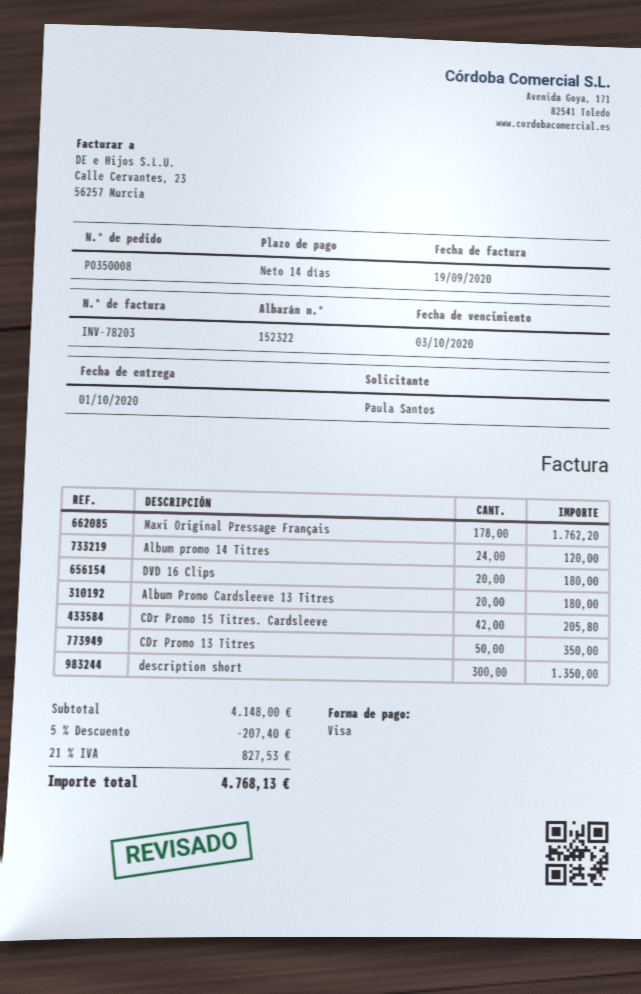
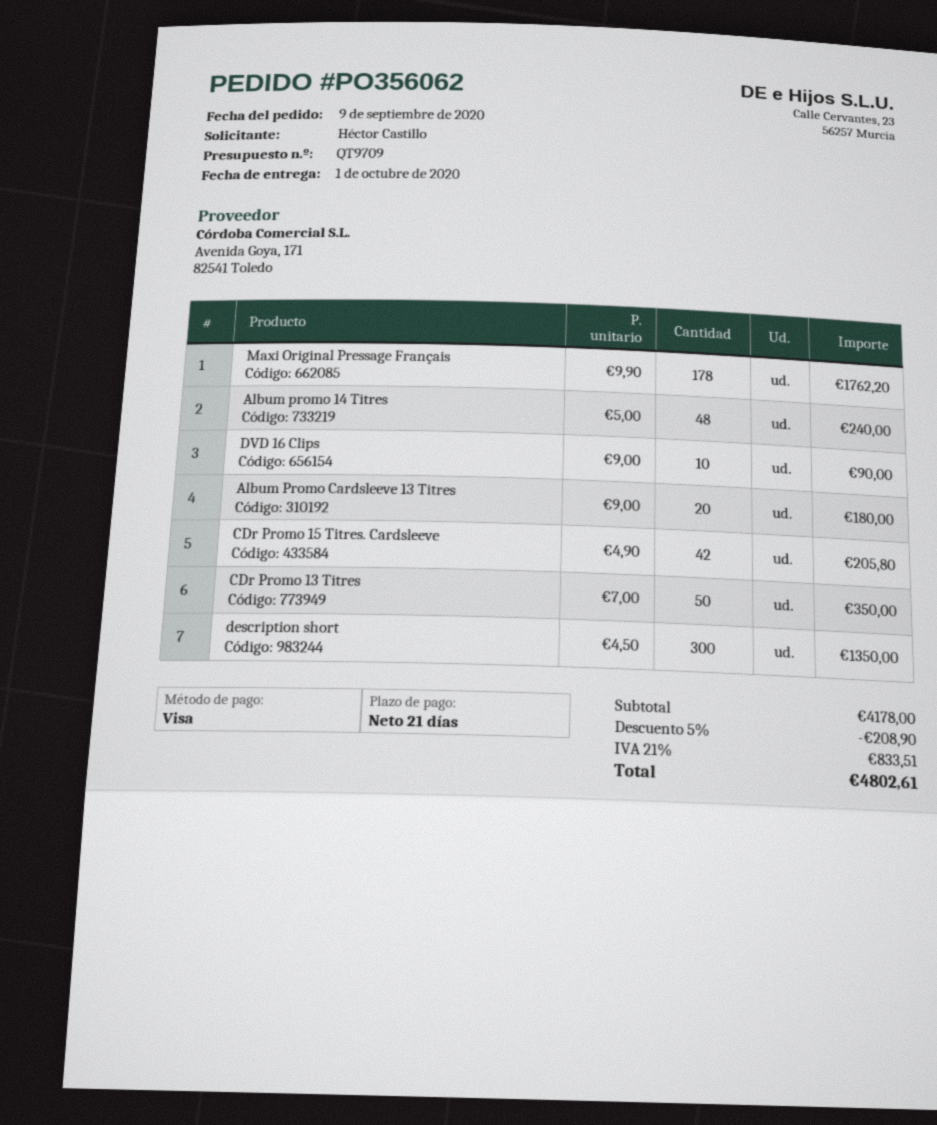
order number: PO350008 -> PO356062
payment terms: 14 days -> 21 days
ordered by: Paula Santos -> Héctor Castillo
Album promo 14 Titres: 24 for 120.00 -> 48 for 240.00
DVD 16 Clips: 20 for 180.00 -> 10 for 90.00
subtotal: 4148.00 -> 4178.00
discount: 5% = 207.40 -> 5% = 208.90
tax: 21% = 827.53 -> 21% = 833.51
total: 4768.13 -> 4802.61

